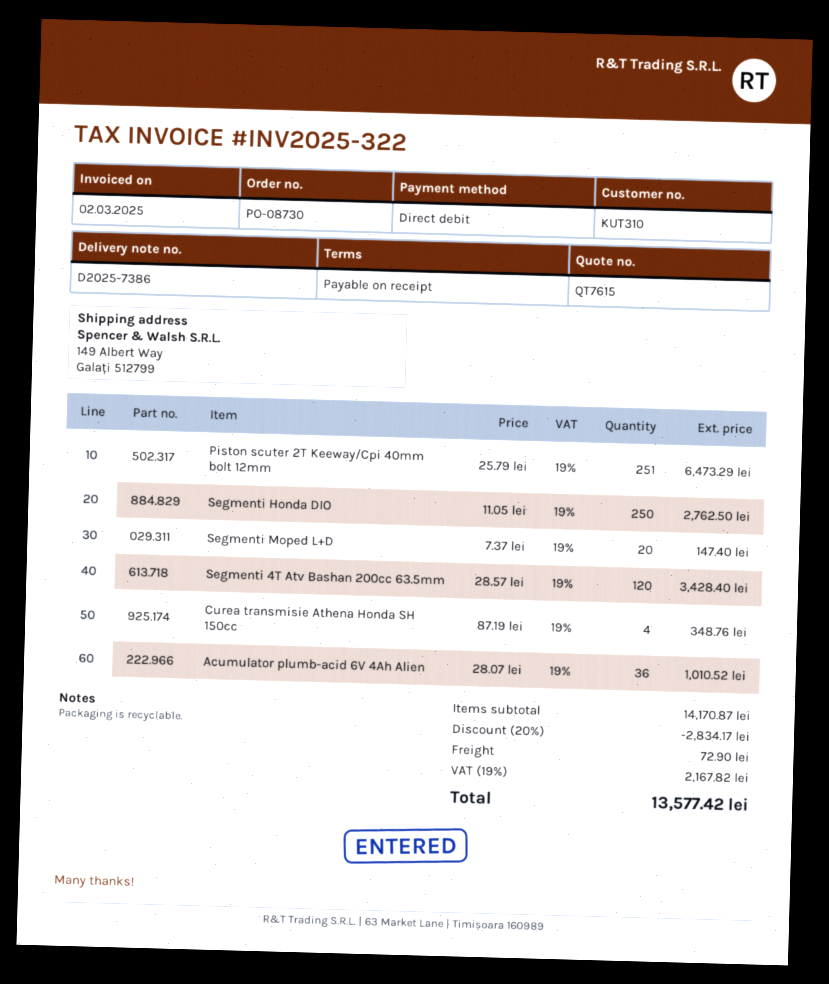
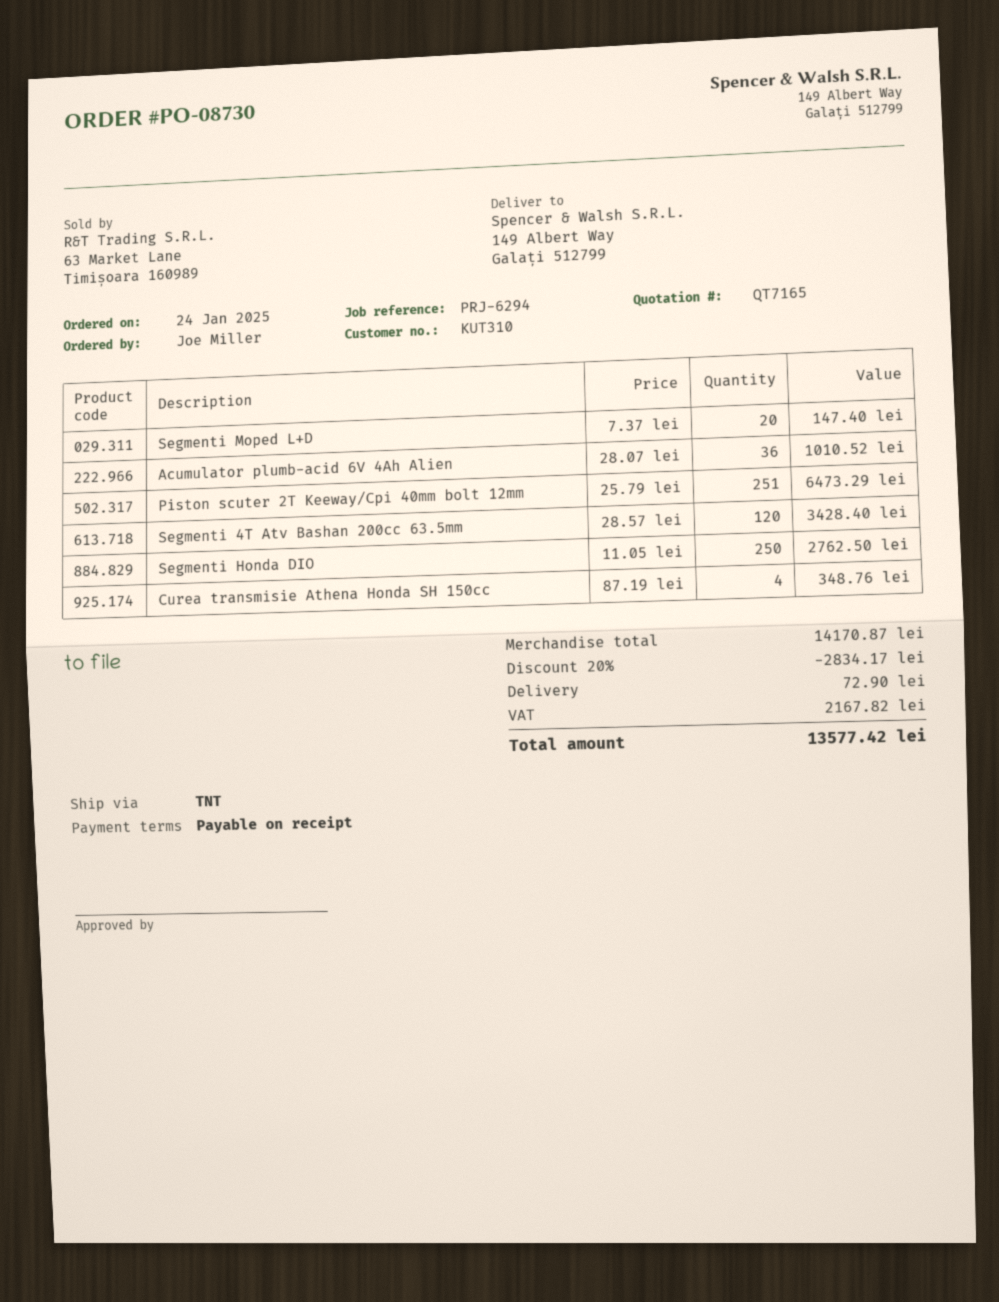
quote number: QT7615 -> QT7165

